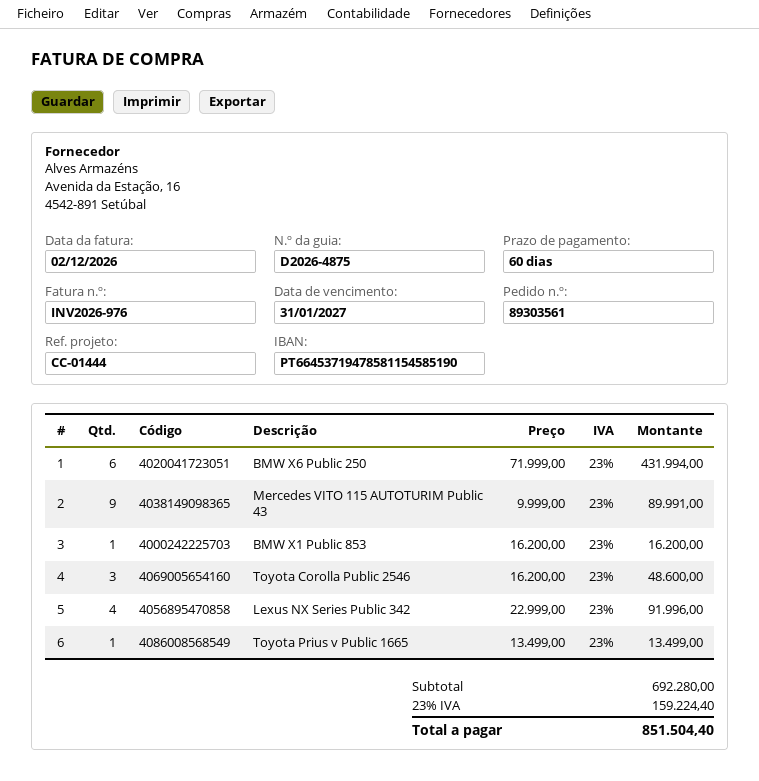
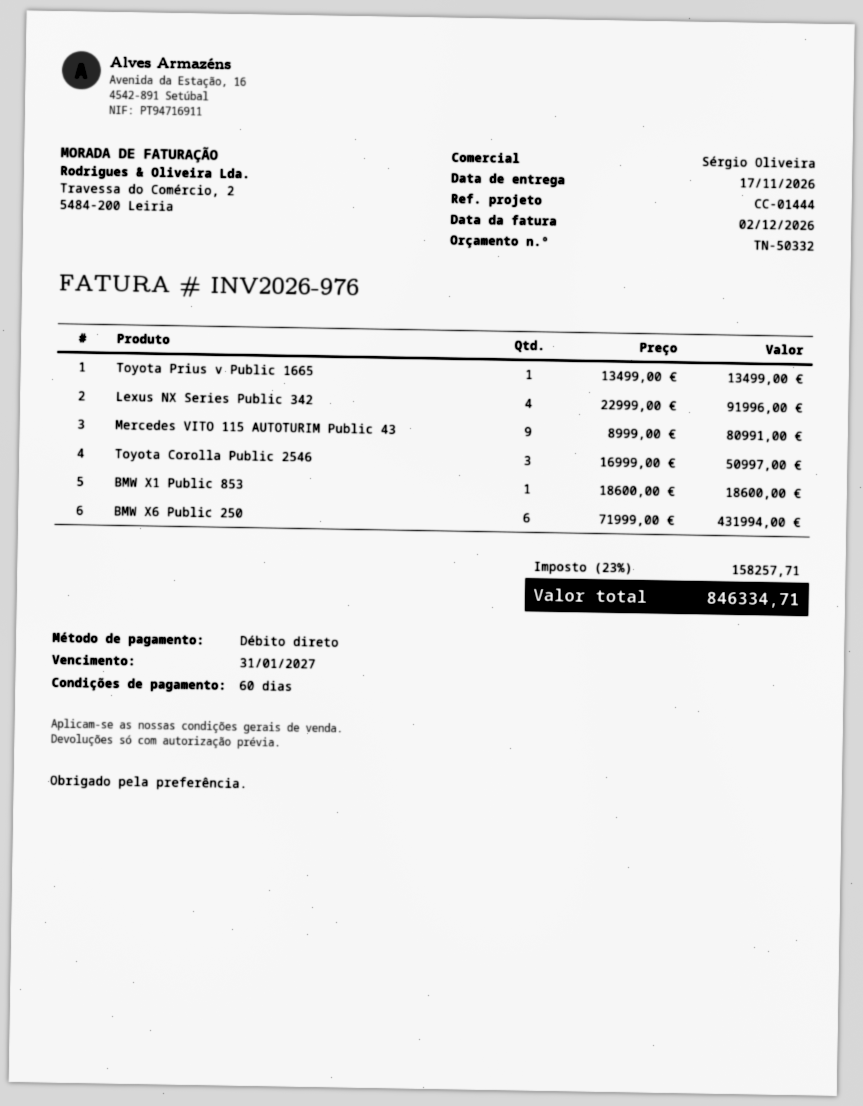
Mercedes VITO 115 AUTOTURIM Public 43: 9 x 9999.00 = 89991.00 -> 9 x 8999.00 = 80991.00
BMW X1 Public 853: 1 x 16200.00 = 16200.00 -> 1 x 18600.00 = 18600.00
Toyota Corolla Public 2546: 3 x 16200.00 = 48600.00 -> 3 x 16999.00 = 50997.00
tax: 23% = 159224.40 -> 23% = 158257.71
total: 851504.40 -> 846334.71

